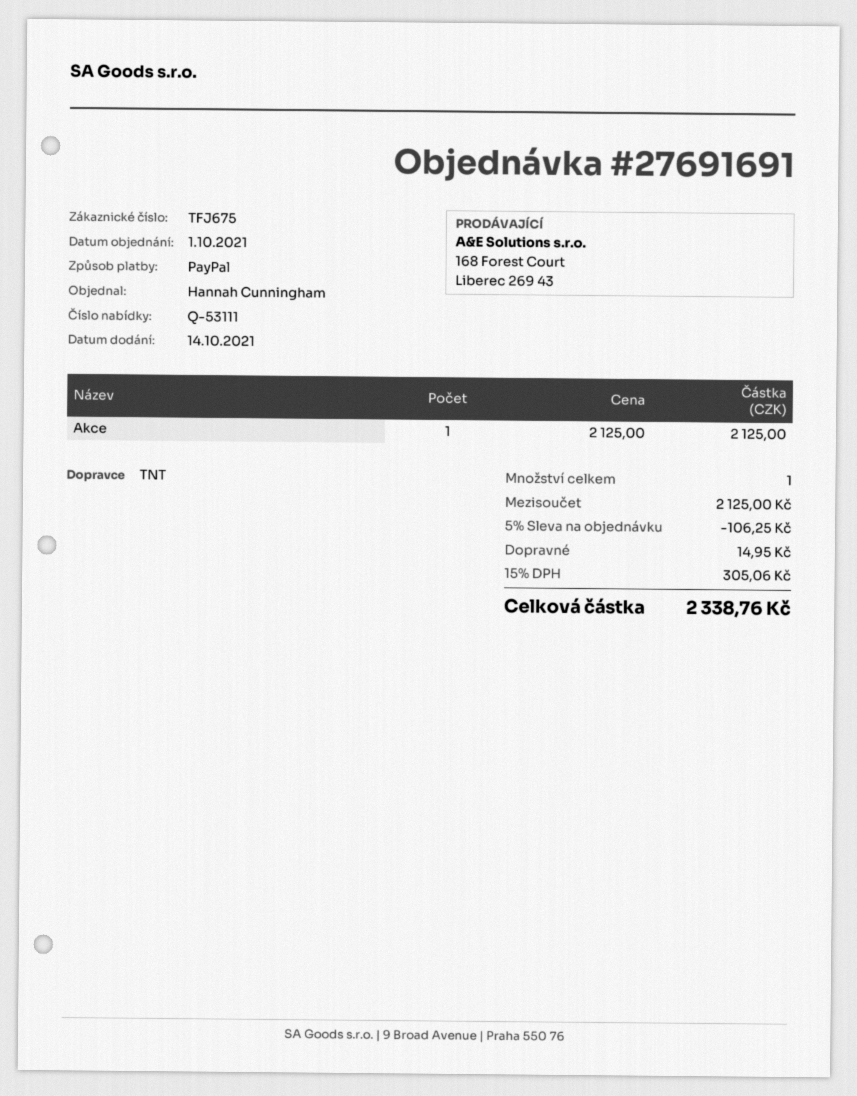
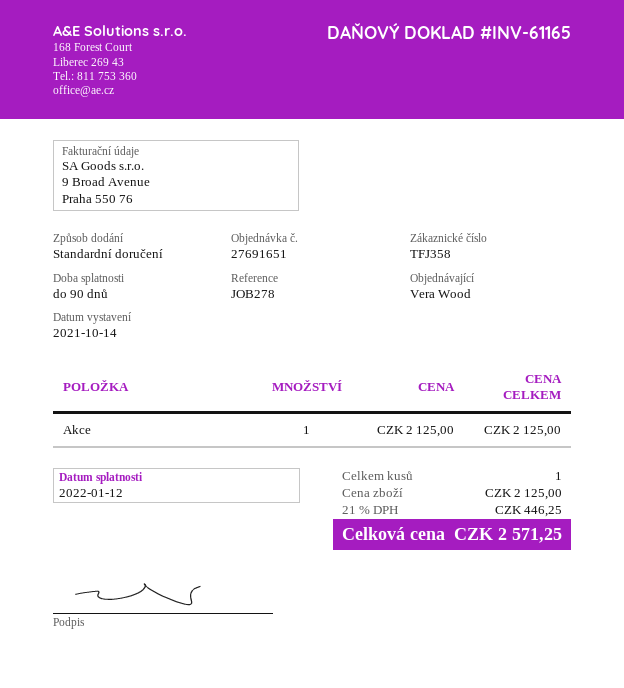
order number: 27691691 -> 27691651
customer number: TFJ675 -> TFJ358
ordered by: Hannah Cunningham -> Vera Wood
shipping method: TNT -> standard
discount: 5% = 106.25 -> none
shipping: 14.95 -> none
tax: 15% = 305.06 -> 21% = 446.25
total: 2338.76 -> 2571.25

